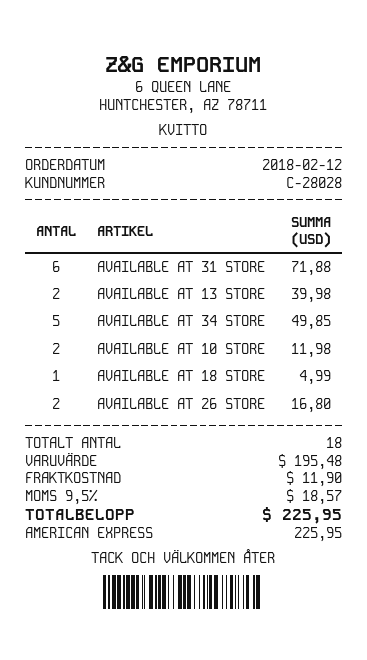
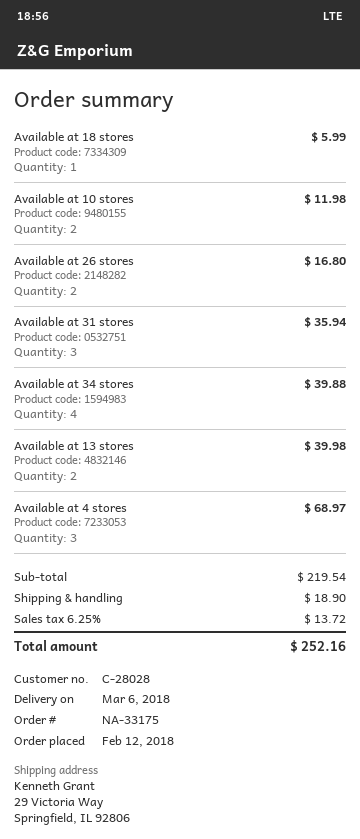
AVAILABLE AT 31 STORE: 6 for 71.88 -> 3 for 35.94
AVAILABLE AT 34 STORE: 5 for 49.85 -> 4 for 39.88
AVAILABLE AT 18 STORE: 1 for 4.99 -> 1 for 5.99
Available at 4 stores: none -> 3 for 68.97
subtotal: 195.48 -> 219.54
shipping: 11.90 -> 18.90
tax: 9.5% = 18.57 -> 6.25% = 13.72
total: 225.95 -> 252.16

